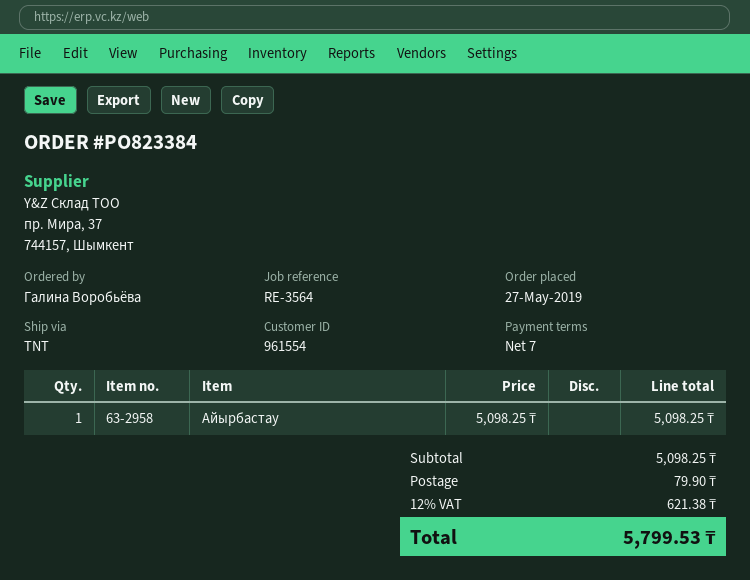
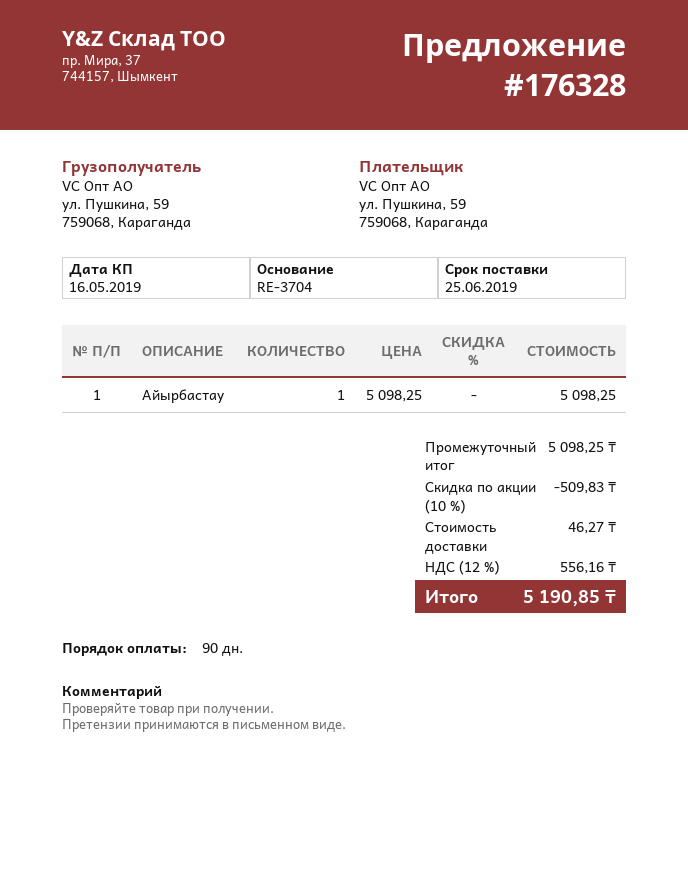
payment terms: 7 days -> 90 days
reference: RE-3564 -> RE-3704
discount: none -> 10% = 509.83
shipping: 79.90 -> 46.27
tax: 12% = 621.38 -> 12% = 556.16
total: 5799.53 -> 5190.85

